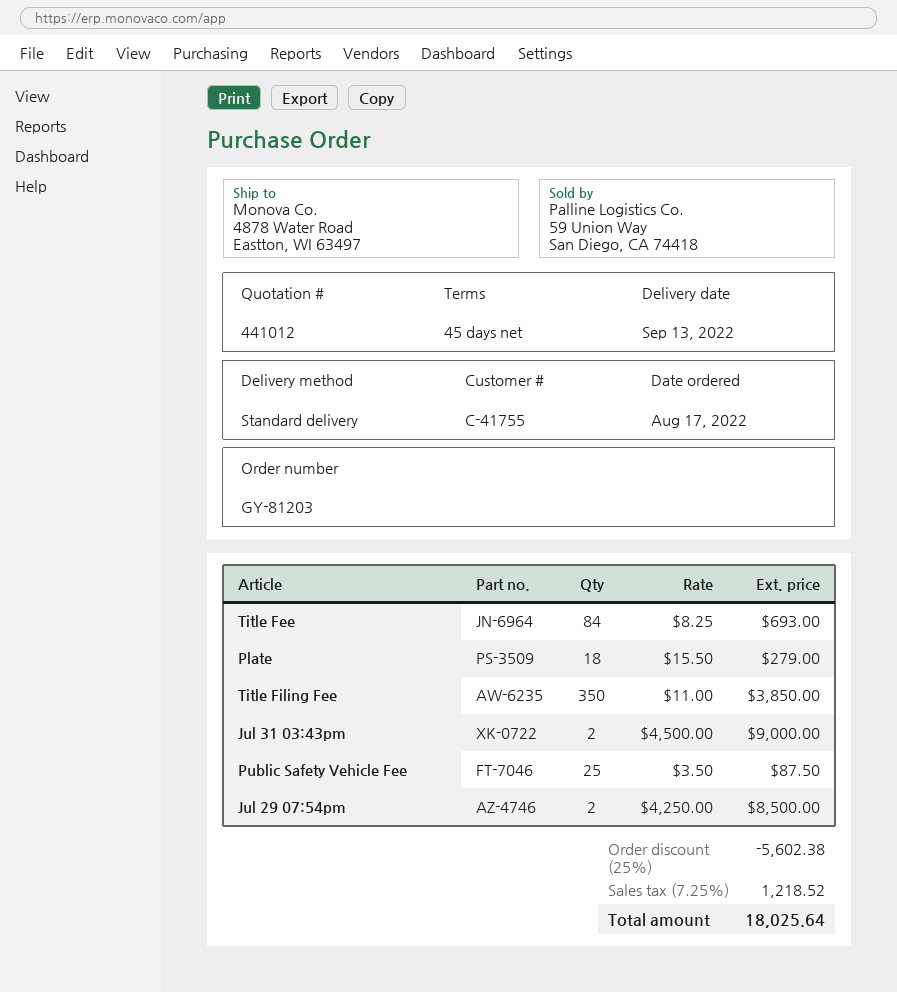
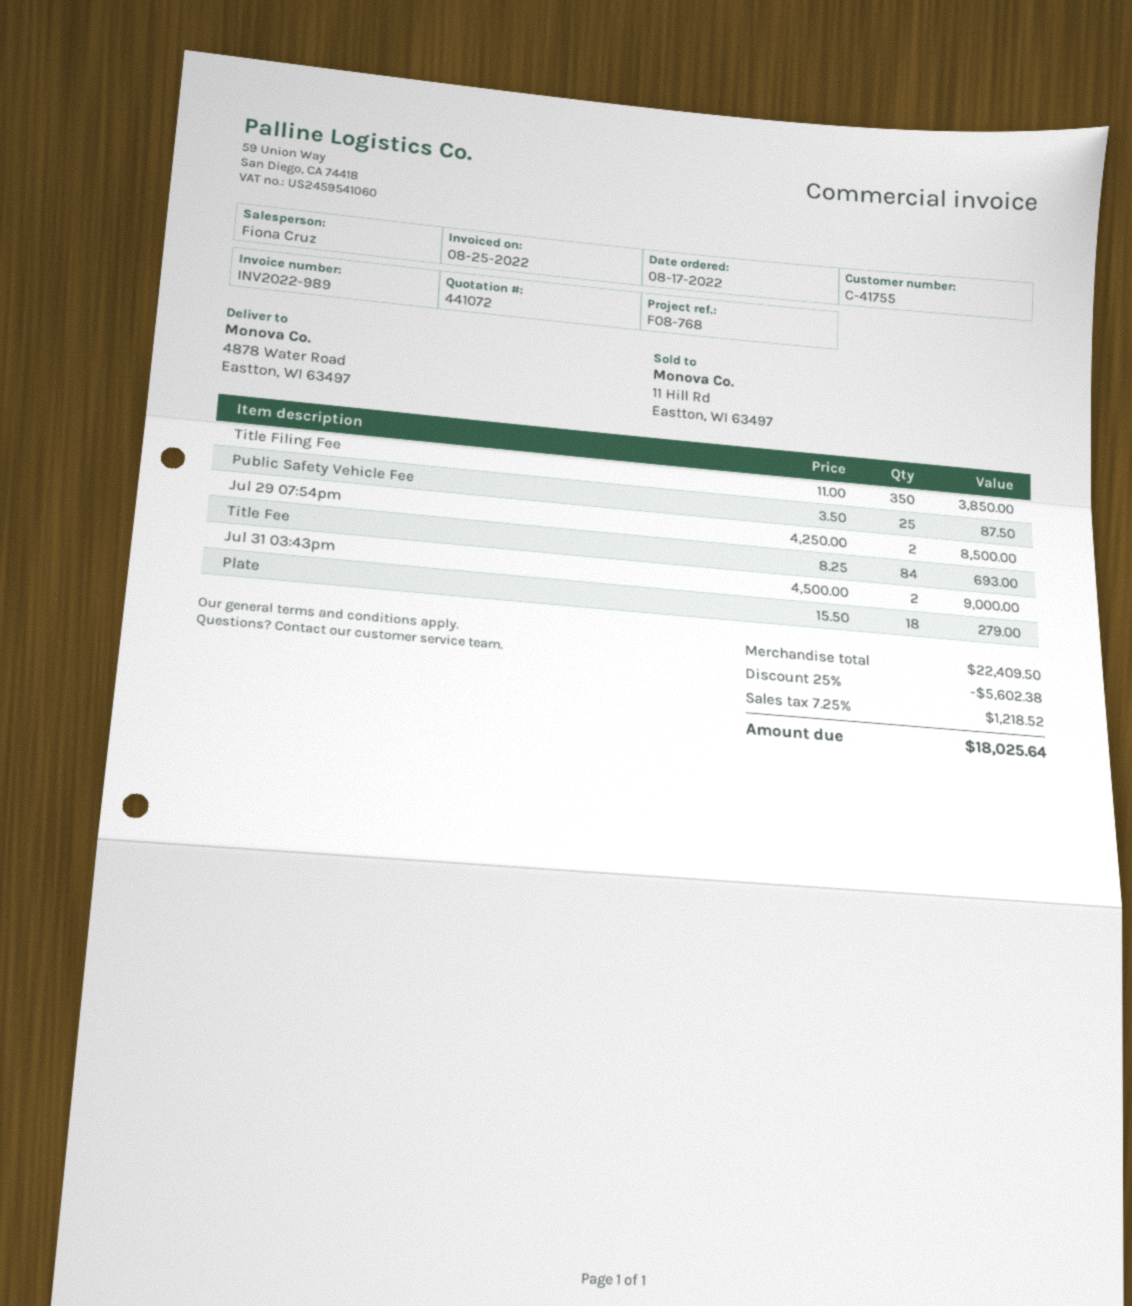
quote number: 441012 -> 441072

